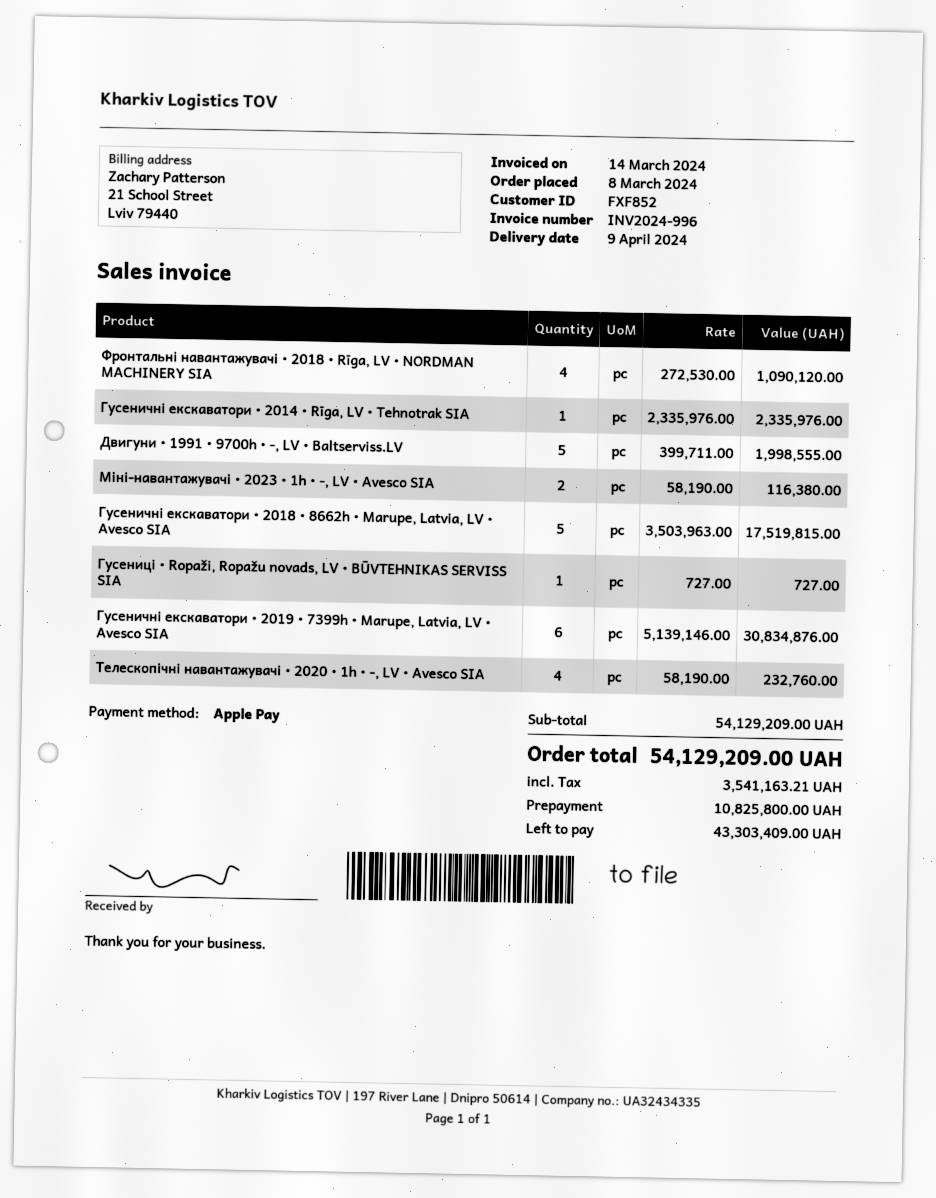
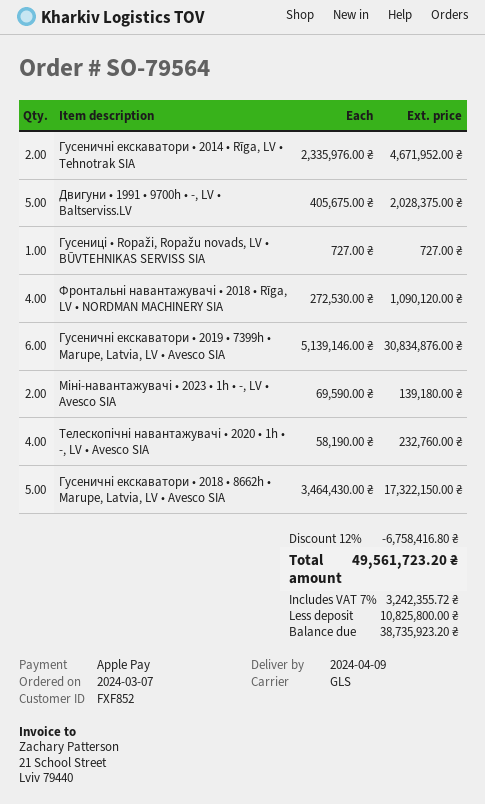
order date: 2024-03-08 -> 2024-03-07
Гусеничні екскаватори • 2014 • Rīga, LV • Tehnotrak SIA: 1 x 2335976.00 = 2335976.00 -> 2 x 2335976.00 = 4671952.00
Двигуни • 1991 • 9700h • -, LV • Baltserviss.LV: 5 x 399711.00 = 1998555.00 -> 5 x 405675.00 = 2028375.00
Міні-навантажувачі • 2023 • 1h • -, LV • Avesco SIA: 2 x 58190.00 = 116380.00 -> 2 x 69590.00 = 139180.00
Гусеничні екскаватори • 2018 • 8662h • Marupe, Latvia, LV • Avesco SIA: 5 x 3503963.00 = 17519815.00 -> 5 x 3464430.00 = 17322150.00
discount: none -> 12% = 6758416.80
tax: 3541163.21 -> 3242355.72
total: 54129209.00 -> 49561723.20
balance: 43303409.00 -> 38735923.20

